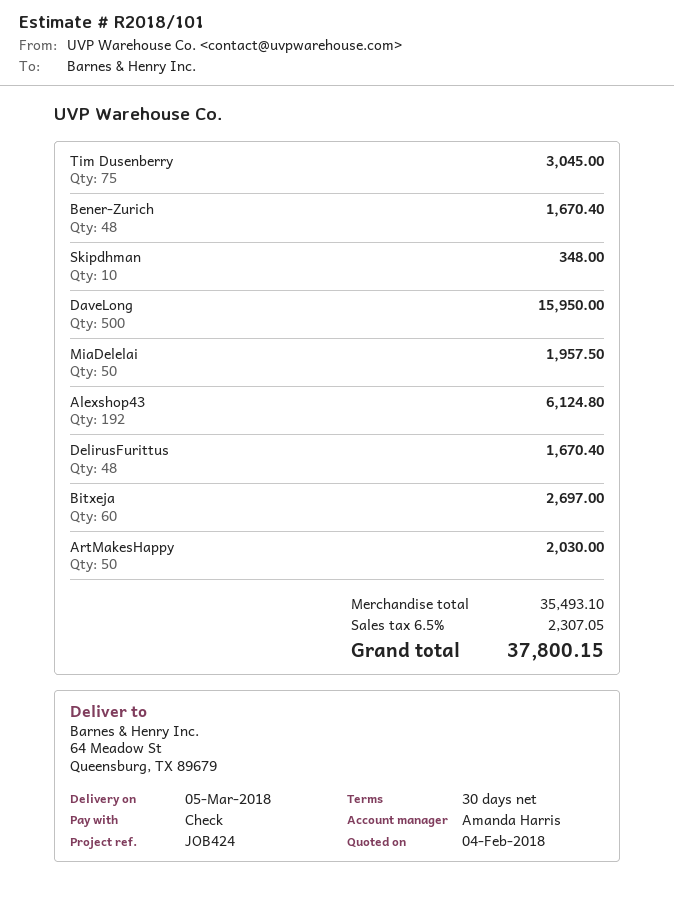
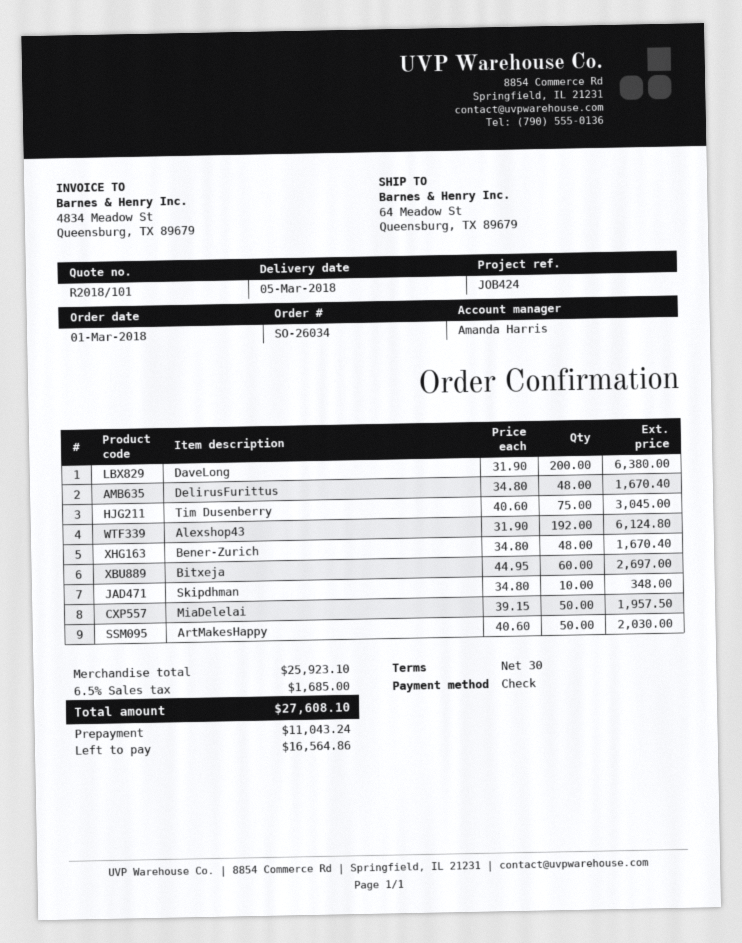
DaveLong: 500 for 15950.00 -> 200 for 6380.00
subtotal: 35493.10 -> 25923.10
tax: 6.5% = 2307.05 -> 6.5% = 1685.00
total: 37800.15 -> 27608.10

